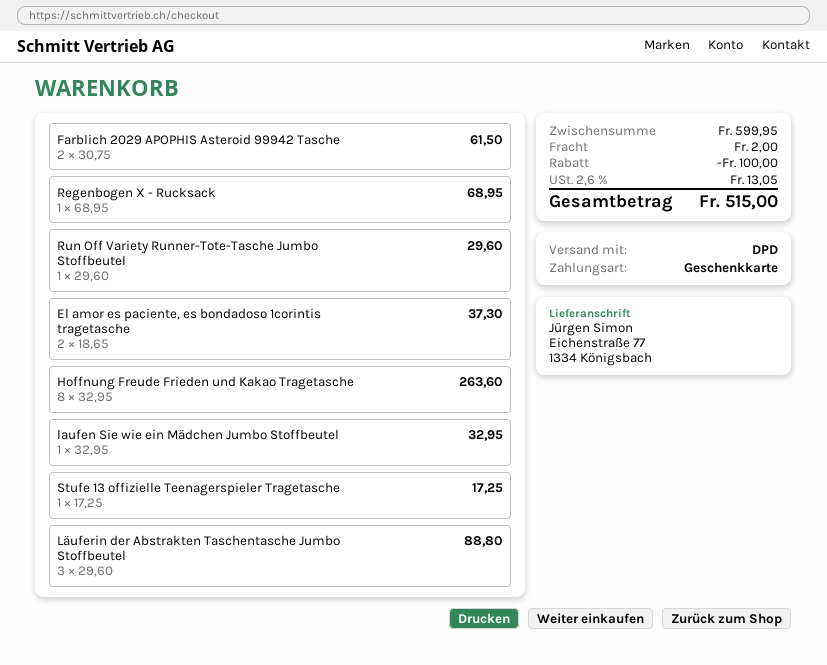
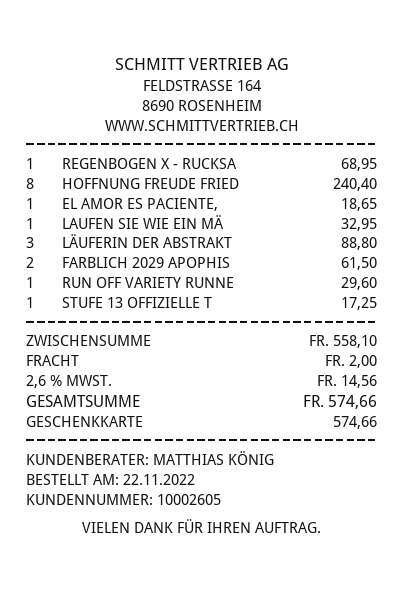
El amor es paciente, es bondadoso 1corintis tragetasche: 2 for 37.30 -> 1 for 18.65
Hoffnung Freude Frieden und Kakao Tragetasche: 8 for 263.60 -> 8 for 240.40
subtotal: 599.95 -> 558.10
discount: 100.00 -> none
tax: 2.6% = 13.05 -> 2.6% = 14.56
total: 515.00 -> 574.66

